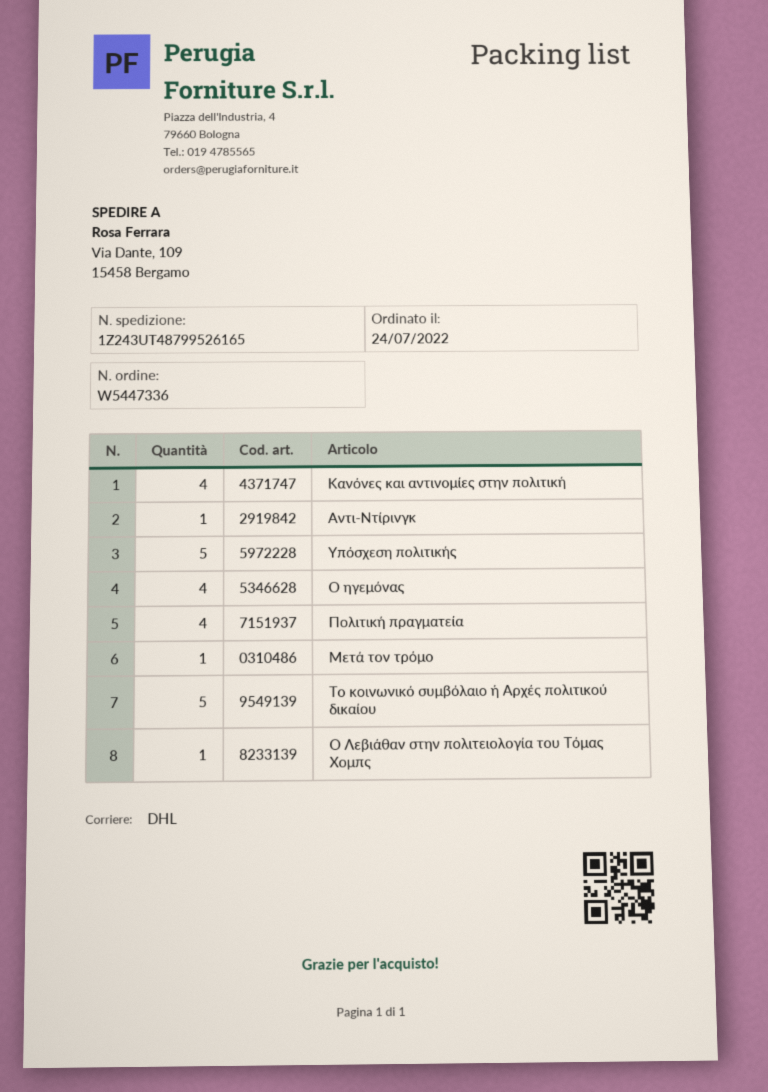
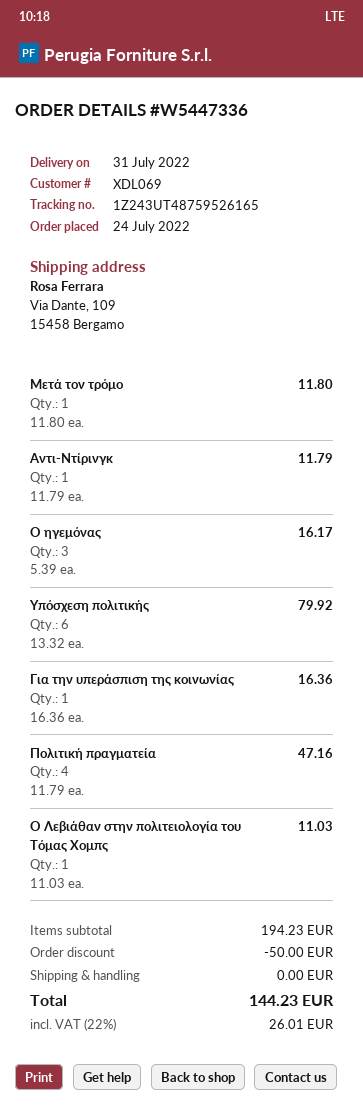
tracking number: 1Z243UT48799526165 -> 1Z243UT48759526165
Κανόνες και αντινομίες στην πολιτική: 4 -> none
Υπόσχεση πολιτικής: 5 -> 6
Ο ηγεμόνας: 4 -> 3
Το κοινωνικό συμβόλαιο ή Αρχές πολιτικού δικαίου: 5 -> none
Για την υπεράσπιση της κοινωνίας: none -> 1

